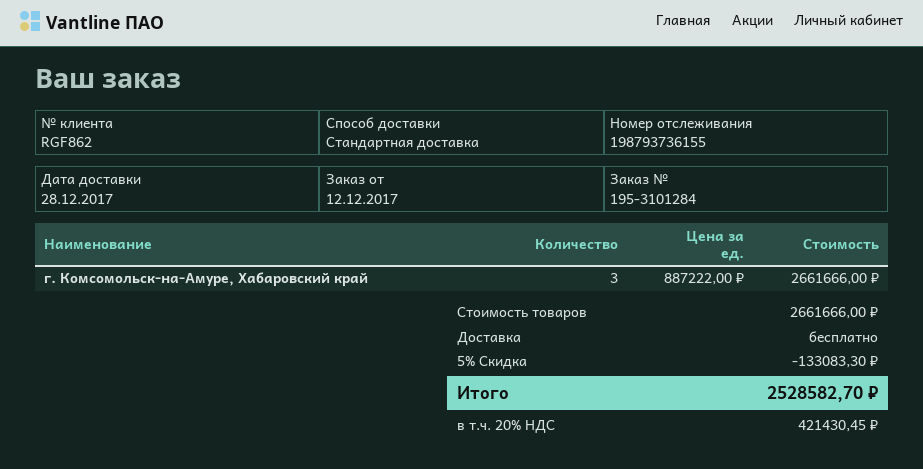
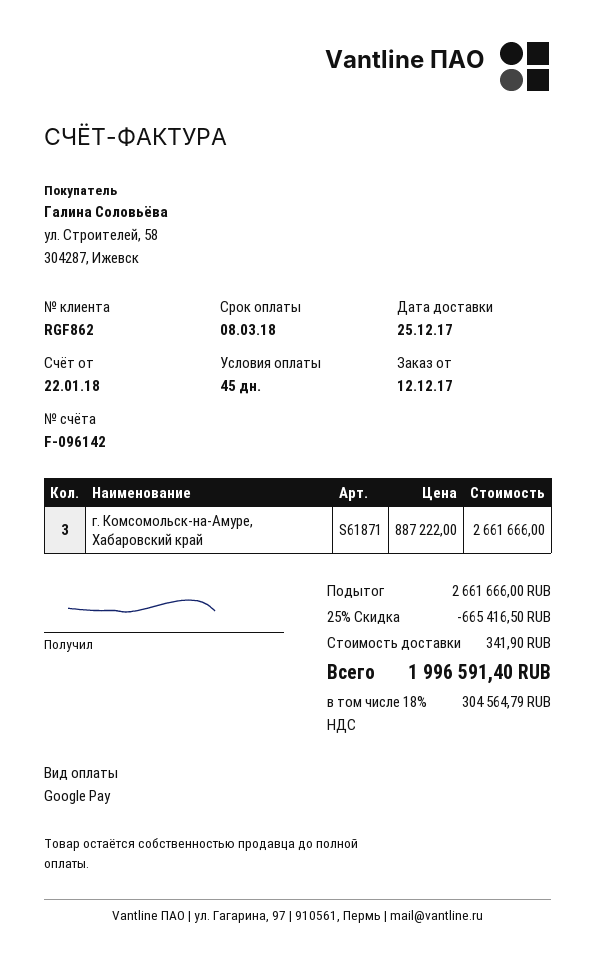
delivery date: 2017-12-28 -> 2017-12-25
discount: 5% = 133083.30 -> 25% = 665416.50
shipping: 0.00 -> 341.90
tax: 20% = 421430.45 -> 18% = 304564.79
total: 2528582.70 -> 1996591.40

